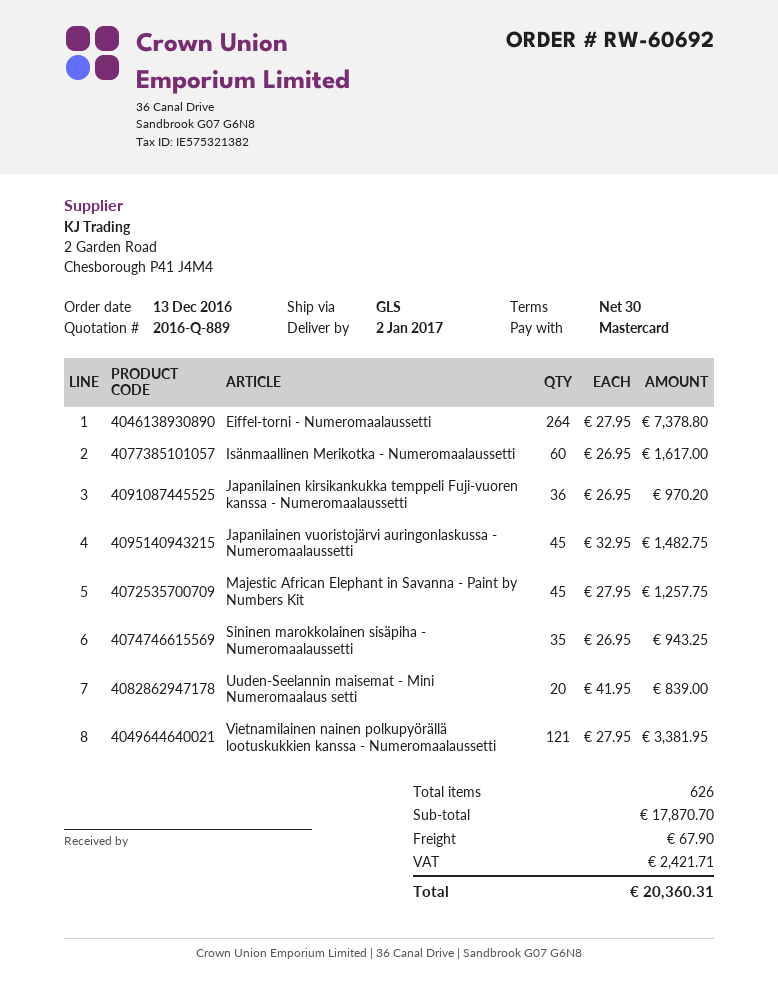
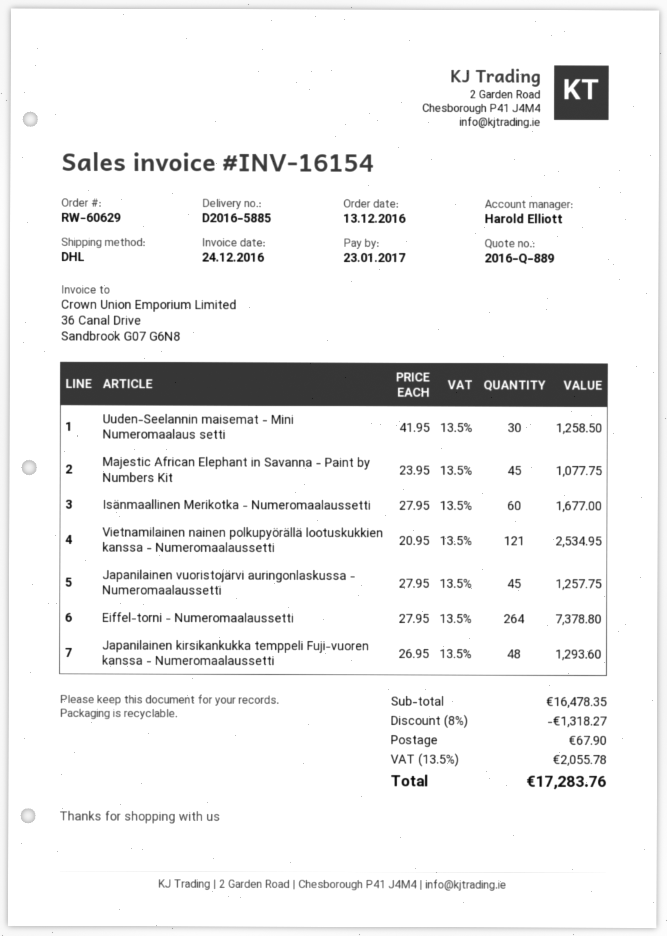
order number: RW-60692 -> RW-60629
shipping method: GLS -> DHL
Isänmaallinen Merikotka - Numeromaalaussetti: 60 x 26.95 = 1617.00 -> 60 x 27.95 = 1677.00
Japanilainen kirsikankukka temppeli Fuji-vuoren kanssa - Numeromaalaussetti: 36 x 26.95 = 970.20 -> 48 x 26.95 = 1293.60
Japanilainen vuoristojärvi auringonlaskussa - Numeromaalaussetti: 45 x 32.95 = 1482.75 -> 45 x 27.95 = 1257.75
Majestic African Elephant in Savanna - Paint by Numbers Kit: 45 x 27.95 = 1257.75 -> 45 x 23.95 = 1077.75
Sininen marokkolainen sisäpiha - Numeromaalaussetti: 35 x 26.95 = 943.25 -> none
Uuden-Seelannin maisemat - Mini Numeromaalaus setti: 20 x 41.95 = 839.00 -> 30 x 41.95 = 1258.50
Vietnamilainen nainen polkupyörällä lootuskukkien kanssa - Numeromaalaussetti: 121 x 27.95 = 3381.95 -> 121 x 20.95 = 2534.95
subtotal: 17870.70 -> 16478.35
discount: none -> 8% = 1318.27
tax: 2421.71 -> 2055.78
total: 20360.31 -> 17283.76

